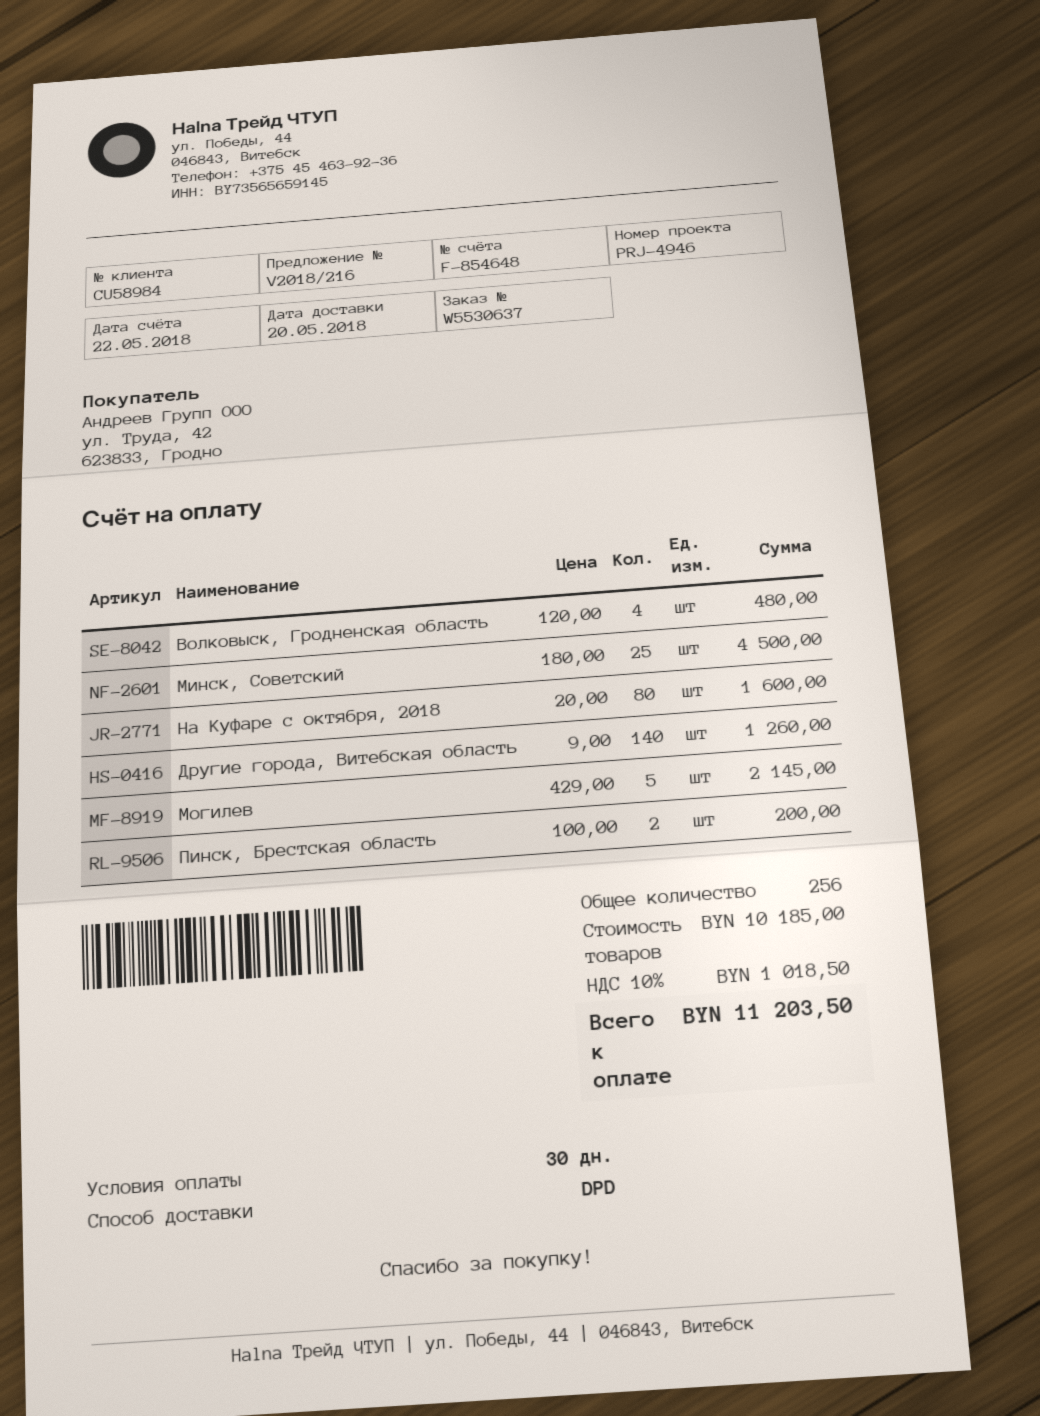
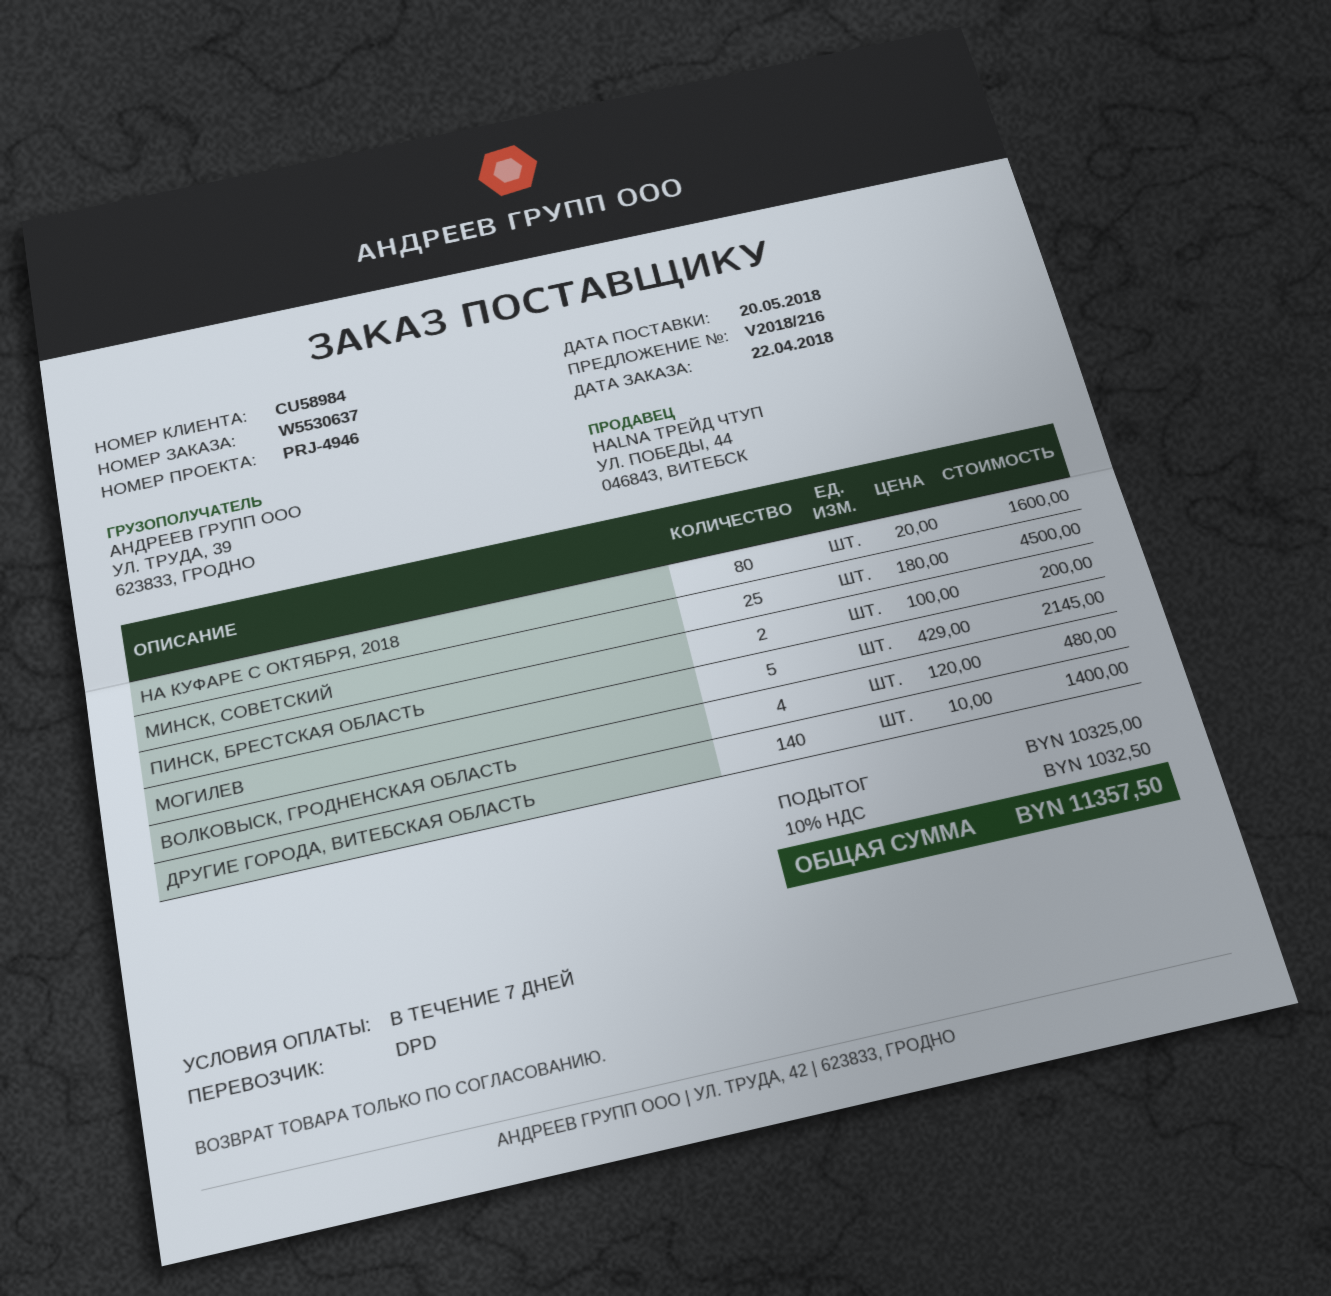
payment terms: 30 days -> 7 days
Другие города, Витебская область: 140 x 9.00 = 1260.00 -> 140 x 10.00 = 1400.00
subtotal: 10185.00 -> 10325.00
tax: 10% = 1018.50 -> 10% = 1032.50
total: 11203.50 -> 11357.50

